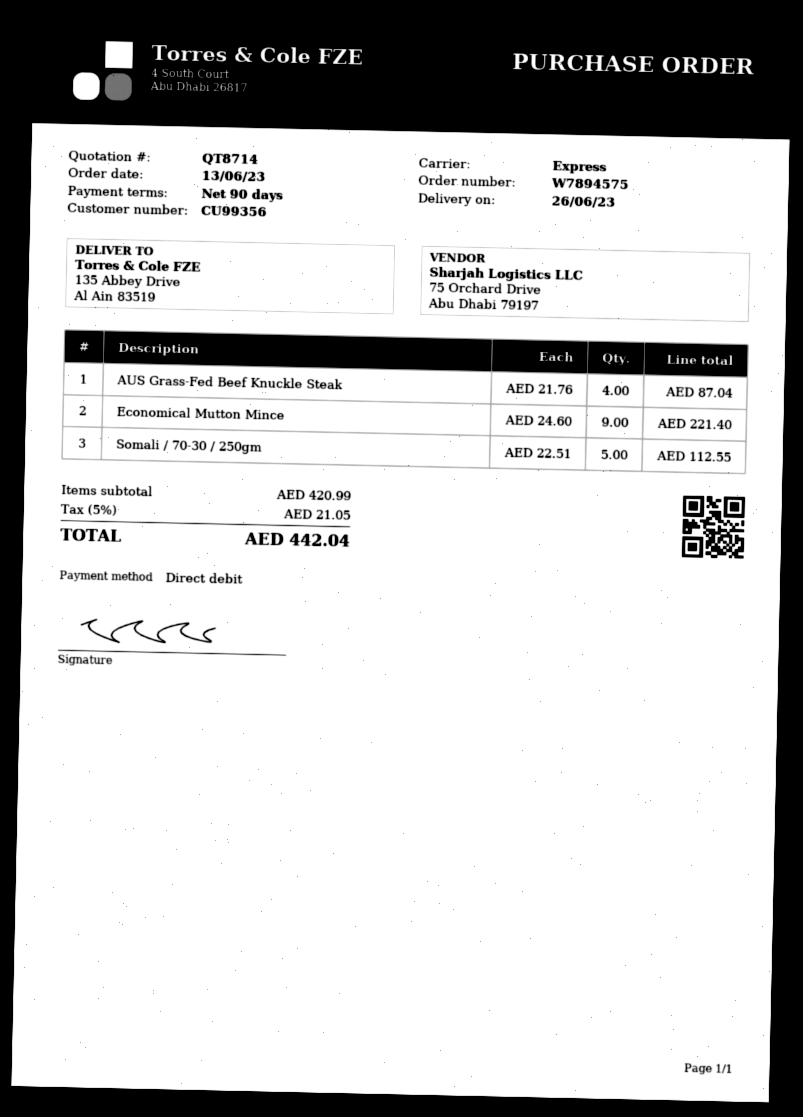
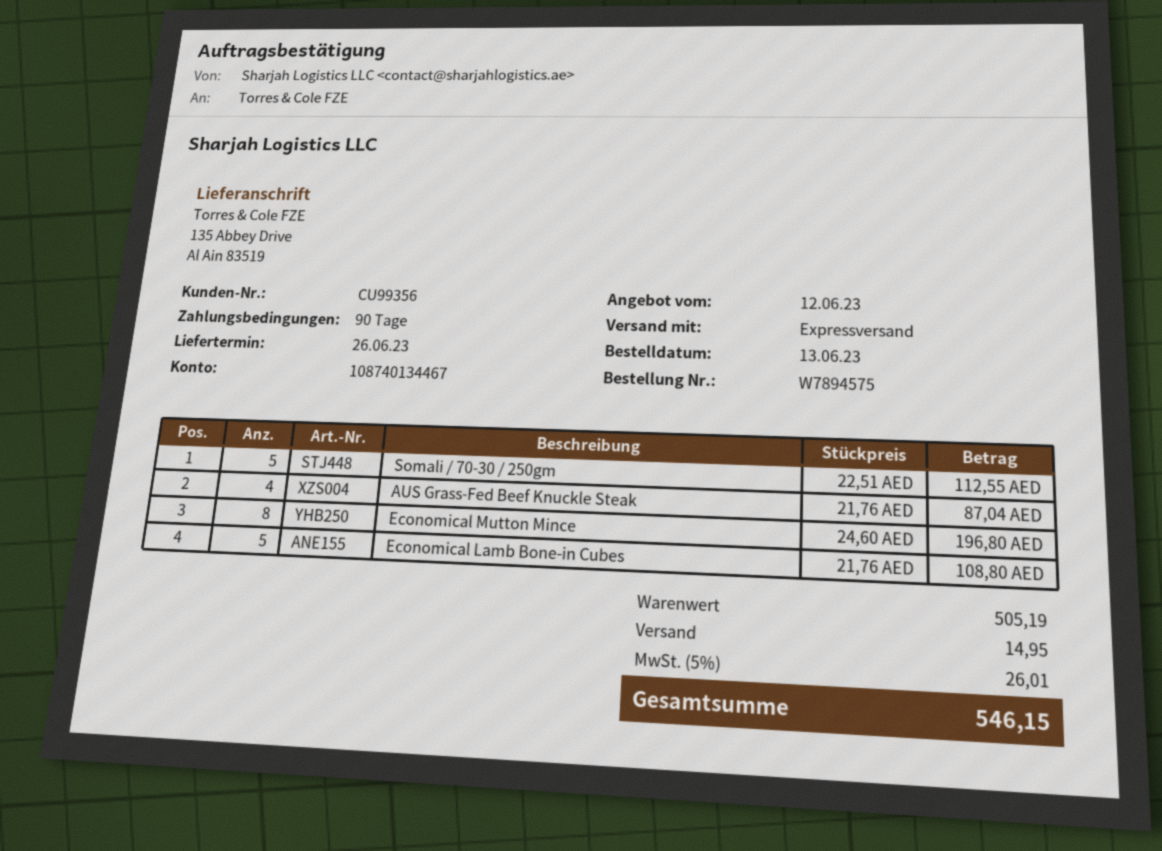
Economical Mutton Mince: 9 x 24.60 = 221.40 -> 8 x 24.60 = 196.80
Economical Lamb Bone-in Cubes: none -> 5 x 21.76 = 108.80
subtotal: 420.99 -> 505.19
shipping: none -> 14.95
tax: 5% = 21.05 -> 5% = 26.01
total: 442.04 -> 546.15

